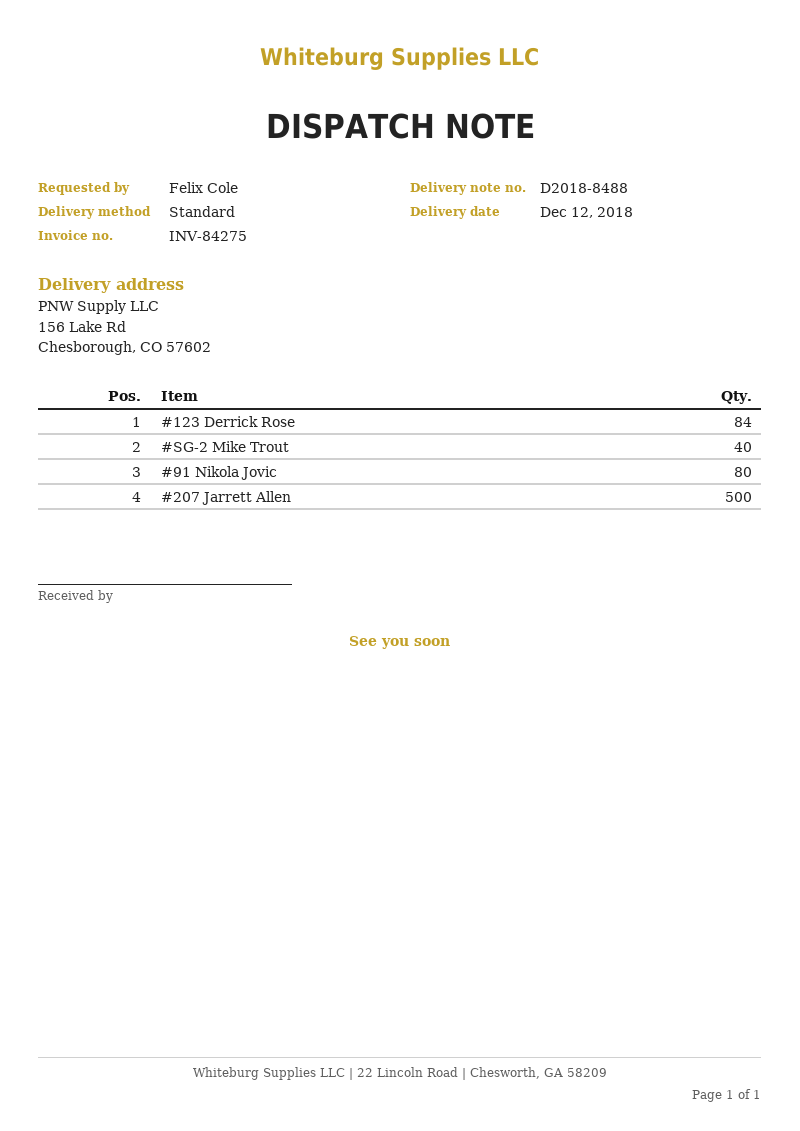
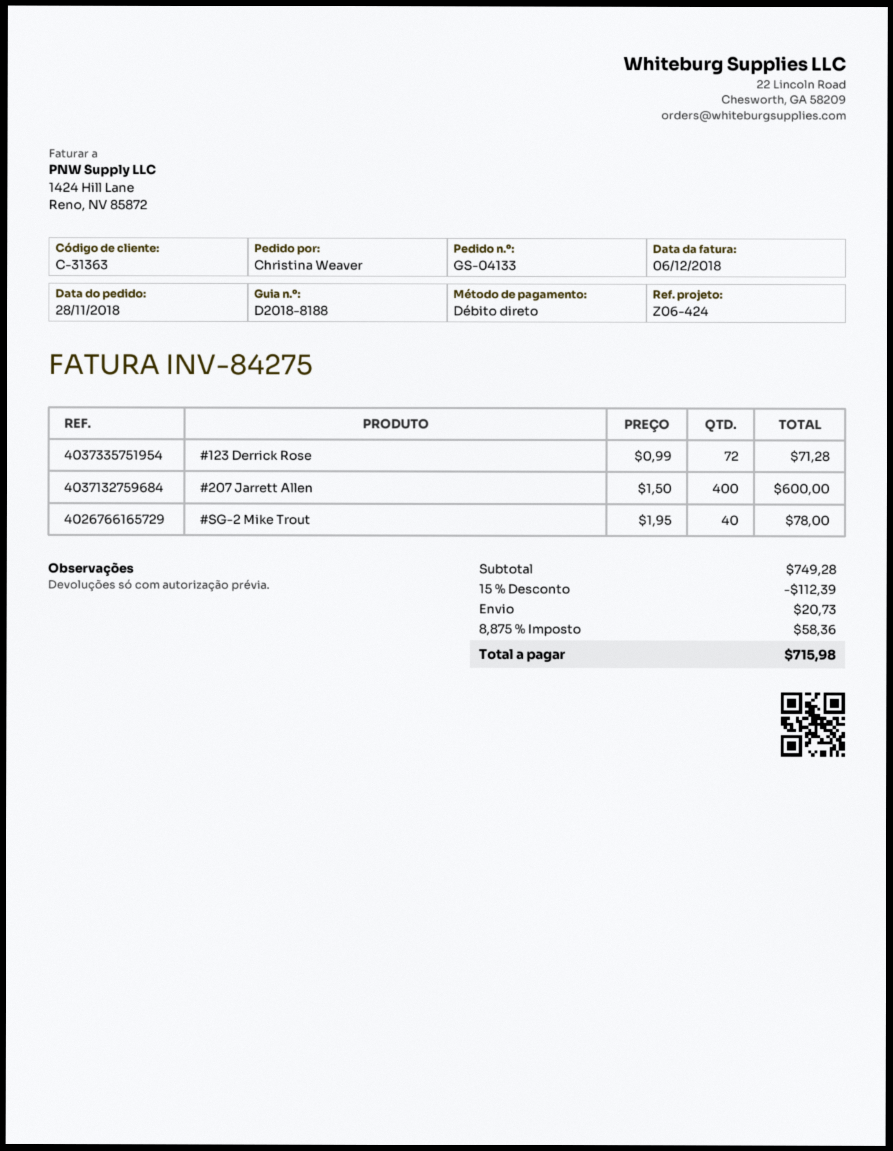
delivery note number: D2018-8488 -> D2018-8188
ordered by: Felix Cole -> Christina Weaver
#123 Derrick Rose: 84 -> 72
#91 Nikola Jovic: 80 -> none
#207 Jarrett Allen: 500 -> 400

